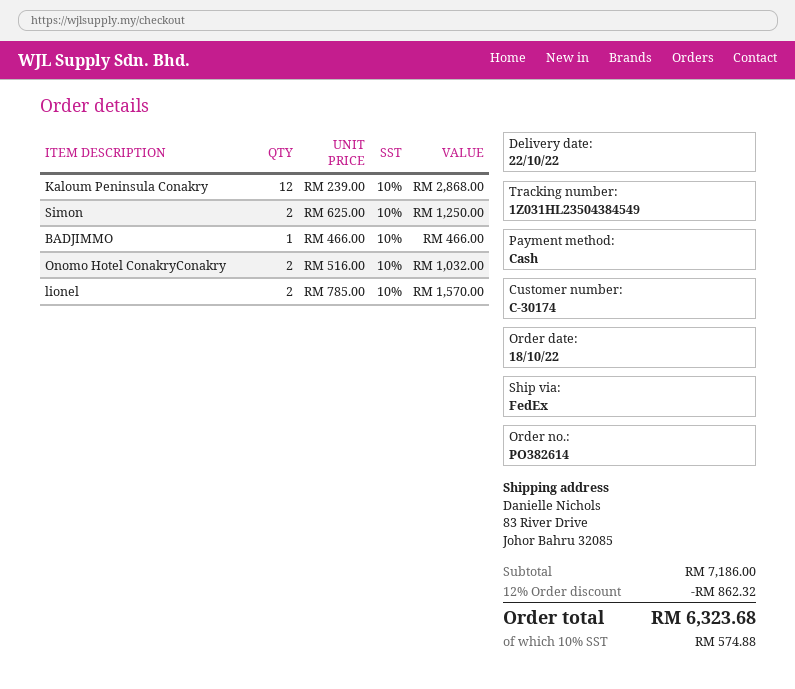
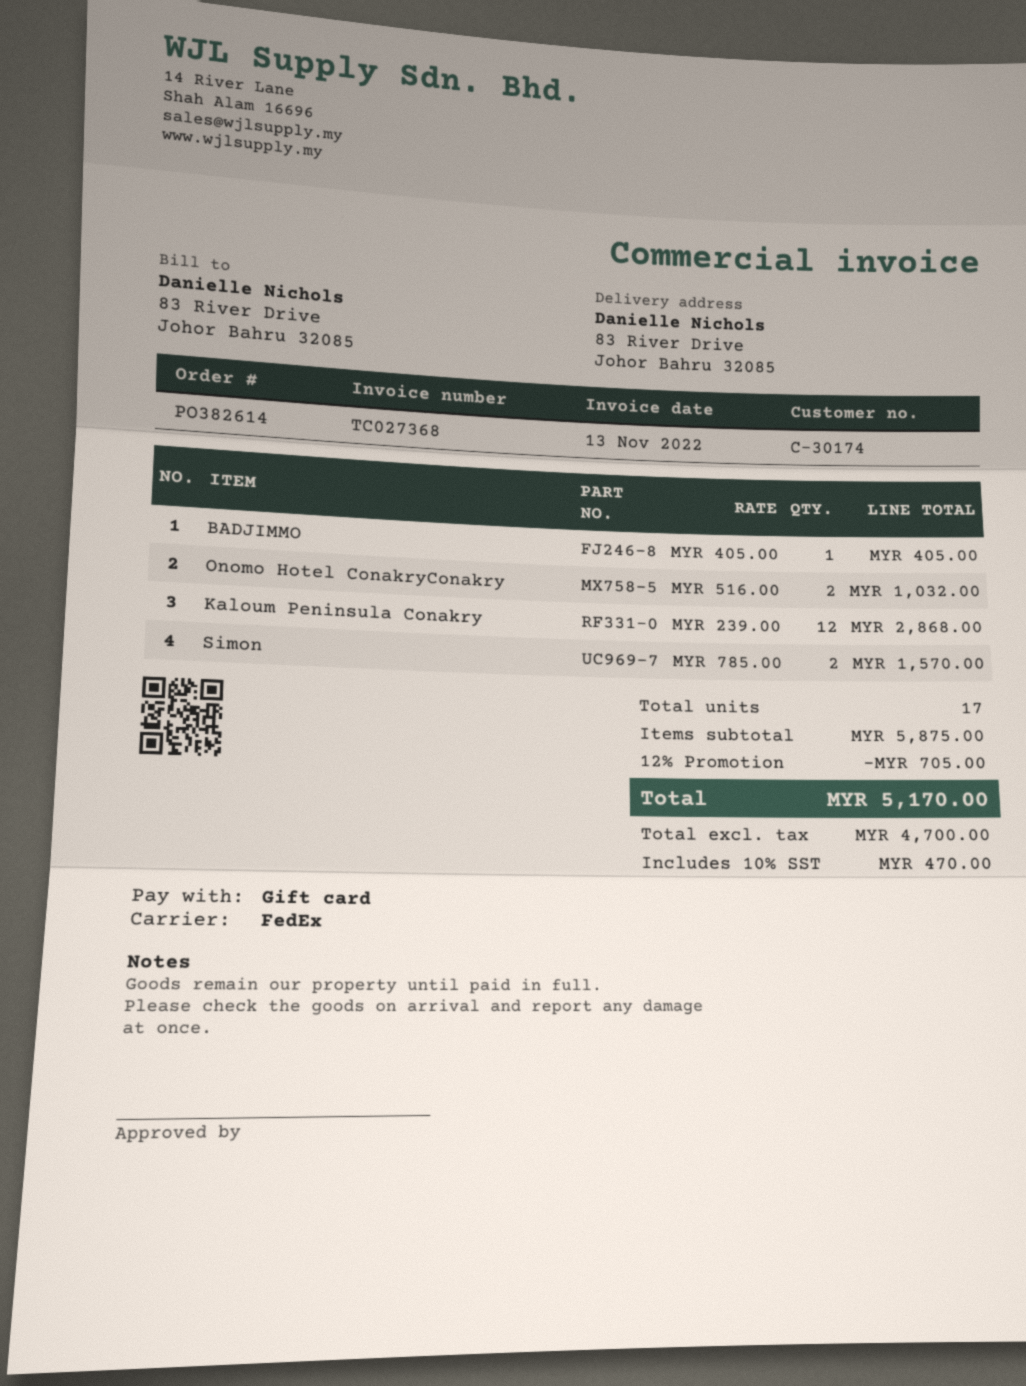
payment method: cash -> gift card
Simon: 2 x 625.00 = 1250.00 -> 2 x 785.00 = 1570.00
BADJIMMO: 1 x 466.00 = 466.00 -> 1 x 405.00 = 405.00
lionel: 2 x 785.00 = 1570.00 -> none
subtotal: 7186.00 -> 5875.00
discount: 12% = 862.32 -> 12% = 705.00
tax: 10% = 574.88 -> 10% = 470.00
total: 6323.68 -> 5170.00

